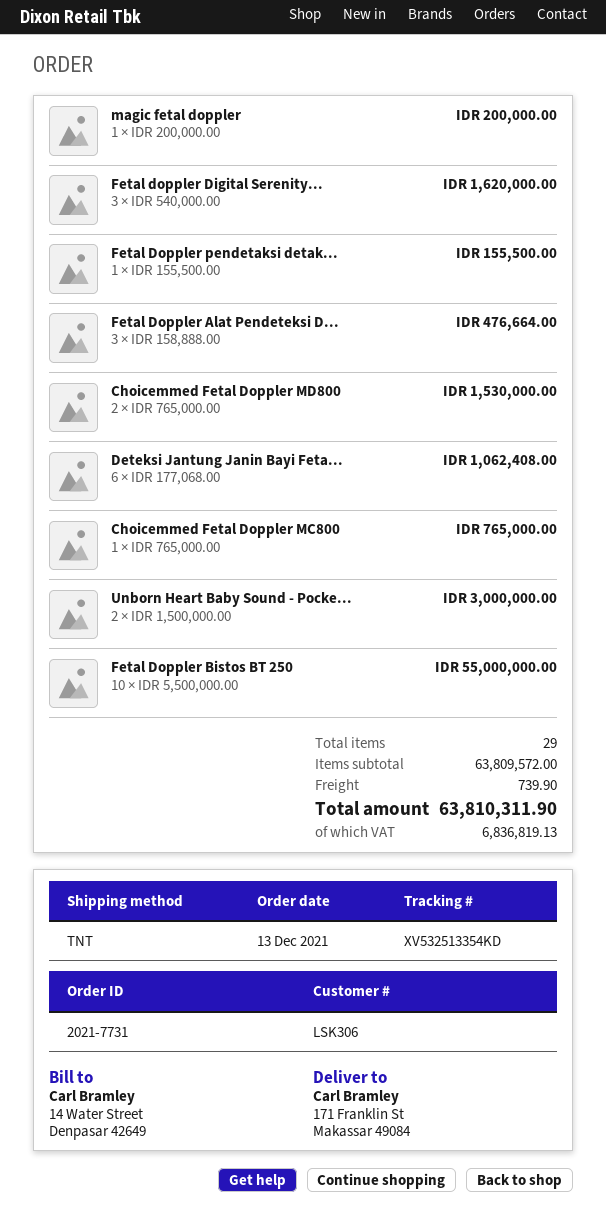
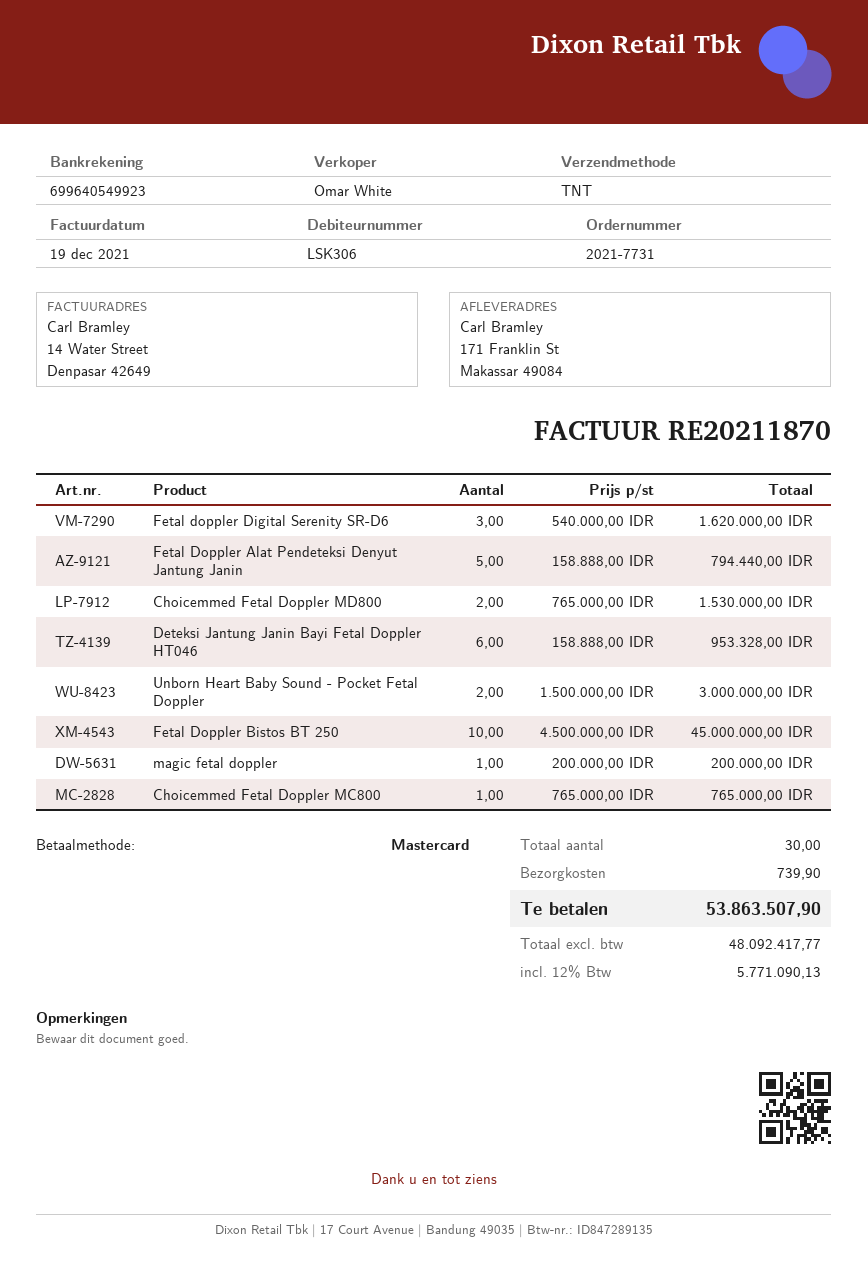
Fetal Doppler pendetaksi detak...: 1 x 155500.00 = 155500.00 -> none
Fetal Doppler Alat Pendeteksi D...: 3 x 158888.00 = 476664.00 -> 5 x 158888.00 = 794440.00
Deteksi Jantung Janin Bayi Feta...: 6 x 177068.00 = 1062408.00 -> 6 x 158888.00 = 953328.00
Fetal Doppler Bistos BT 250: 10 x 5500000.00 = 55000000.00 -> 10 x 4500000.00 = 45000000.00
total quantity: 29 -> 30
tax: 6836819.13 -> 5771090.13
total: 63810311.90 -> 53863507.90

